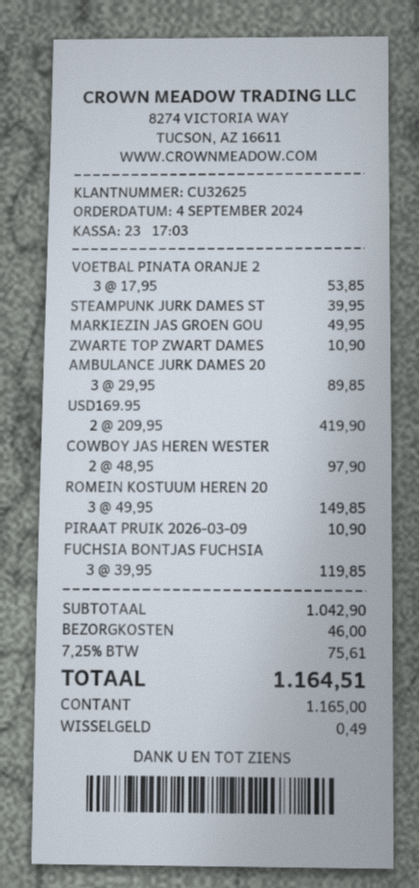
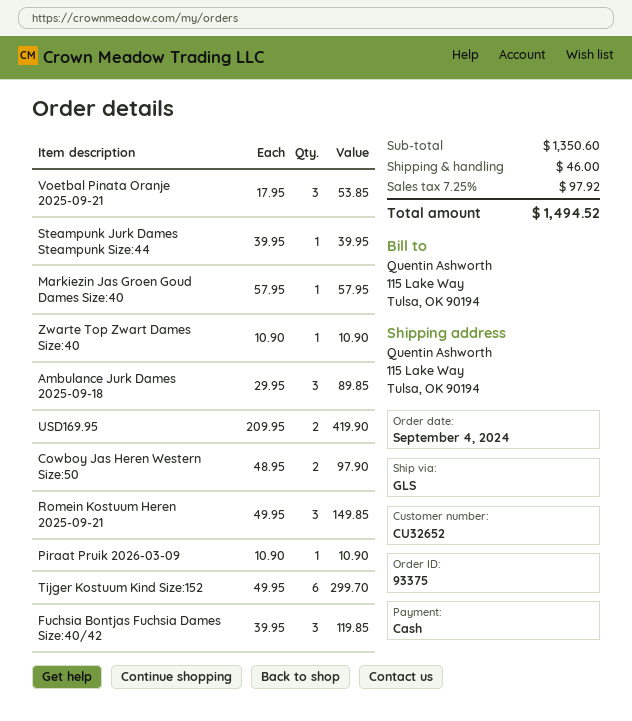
customer number: CU32625 -> CU32652
MARKIEZIN JAS GROEN GOU: 1 x 49.95 = 49.95 -> 1 x 57.95 = 57.95
Tijger Kostuum Kind Size:152: none -> 6 x 49.95 = 299.70
subtotal: 1042.90 -> 1350.60
tax: 7.25% = 75.61 -> 7.25% = 97.92
total: 1164.51 -> 1494.52

